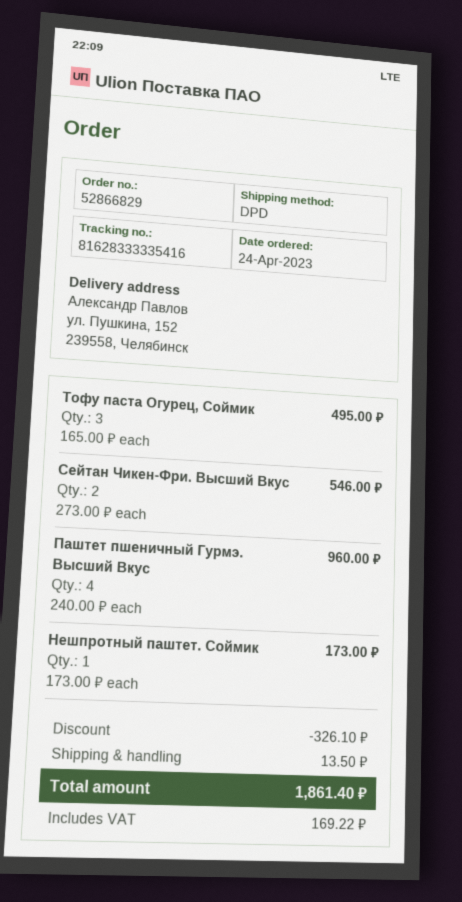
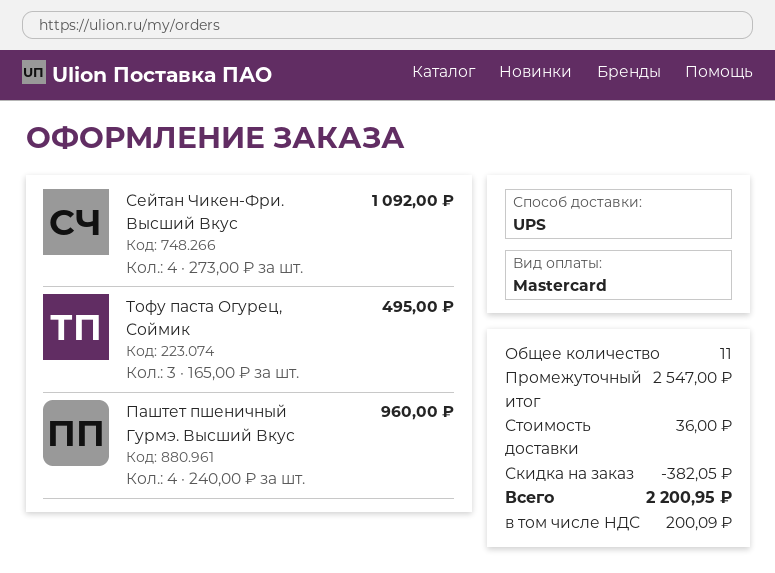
shipping method: DPD -> UPS
Сейтан Чикен-Фри. Высший Вкус: 2 x 273.00 = 546.00 -> 4 x 273.00 = 1092.00
Нешпротный паштет. Соймик: 1 x 173.00 = 173.00 -> none
discount: 326.10 -> 382.05
shipping: 13.50 -> 36.00
tax: 169.22 -> 200.09
total: 1861.40 -> 2200.95

